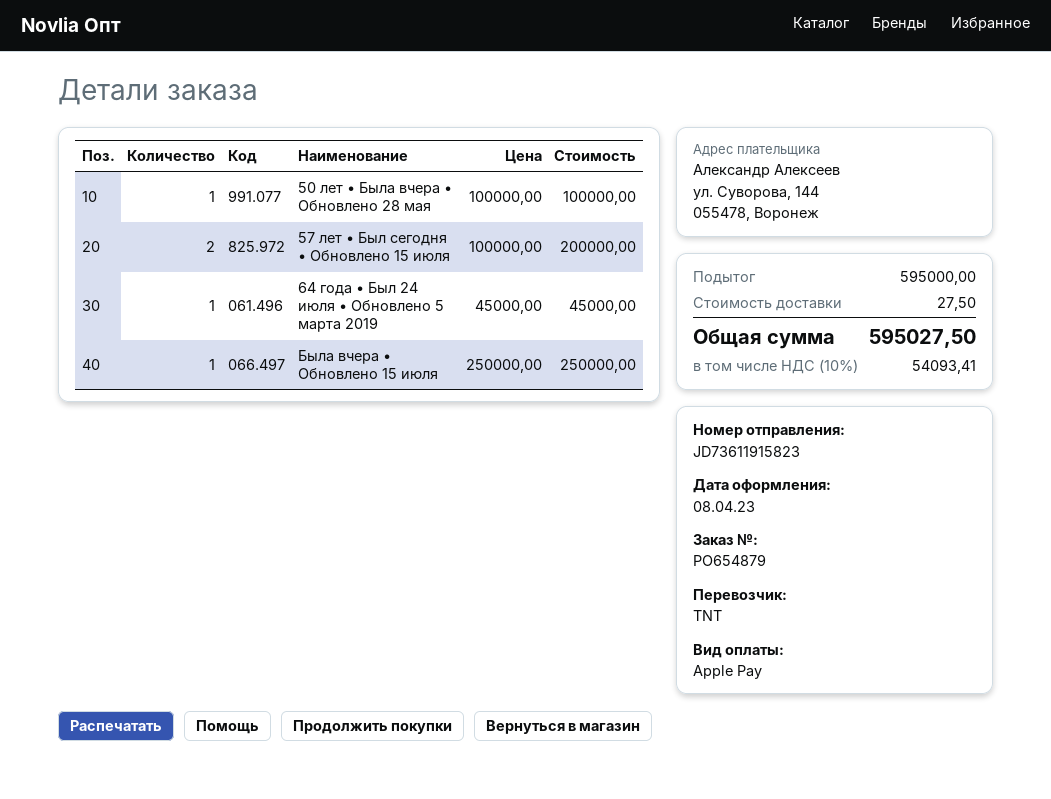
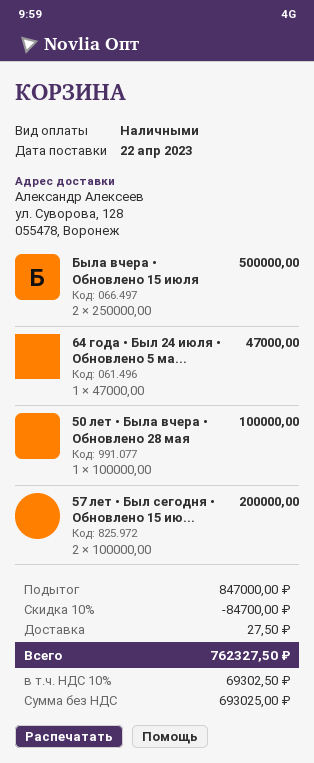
payment method: Apple Pay -> cash
64 года • Был 24 июля • Обновлено 5 марта 2019: 1 x 45000.00 = 45000.00 -> 1 x 47000.00 = 47000.00
Была вчера • Обновлено 15 июля: 1 x 250000.00 = 250000.00 -> 2 x 250000.00 = 500000.00
subtotal: 595000.00 -> 847000.00
discount: none -> 10% = 84700.00
tax: 10% = 54093.41 -> 10% = 69302.50
total: 595027.50 -> 762327.50

